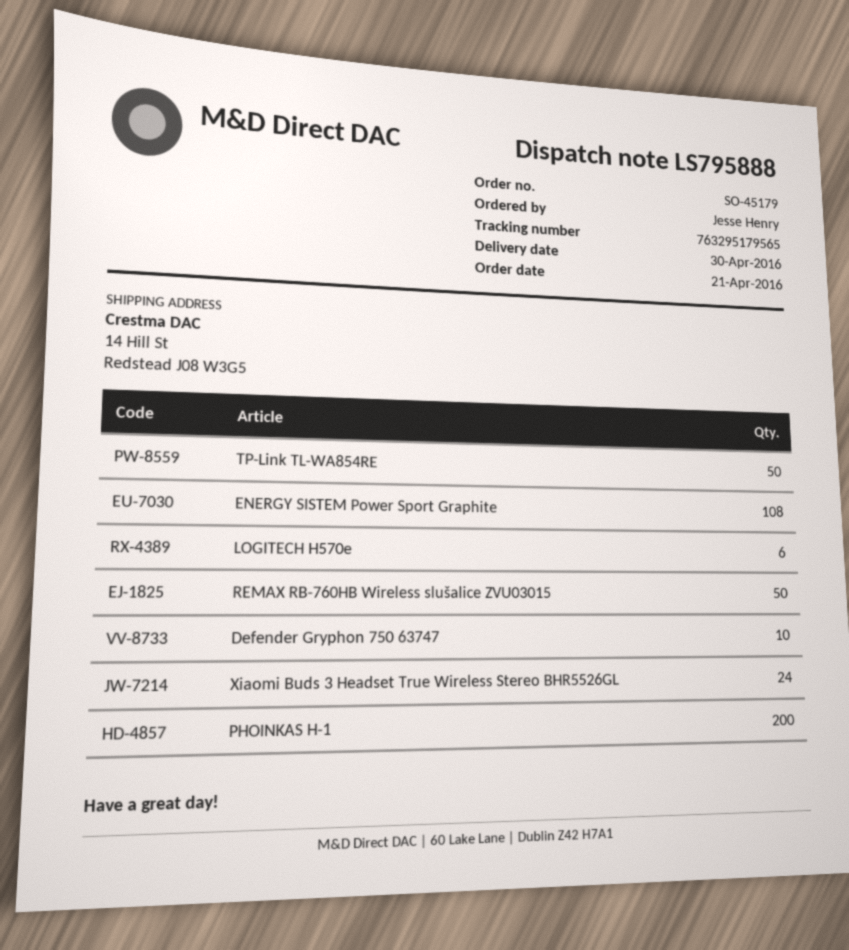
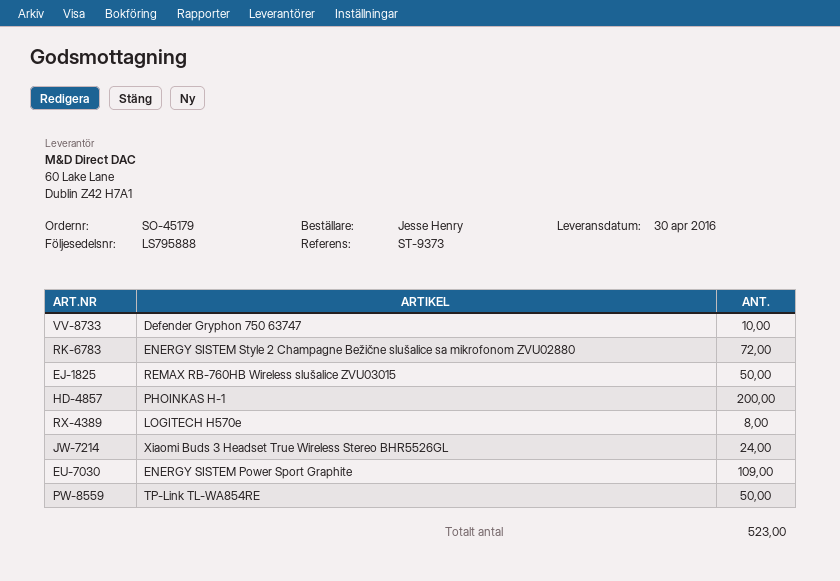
ENERGY SISTEM Power Sport Graphite: 108 -> 109
LOGITECH H570e: 6 -> 8
ENERGY SISTEM Style 2 Champagne Bežične slušalice sa mikrofonom ZVU02880: none -> 72

